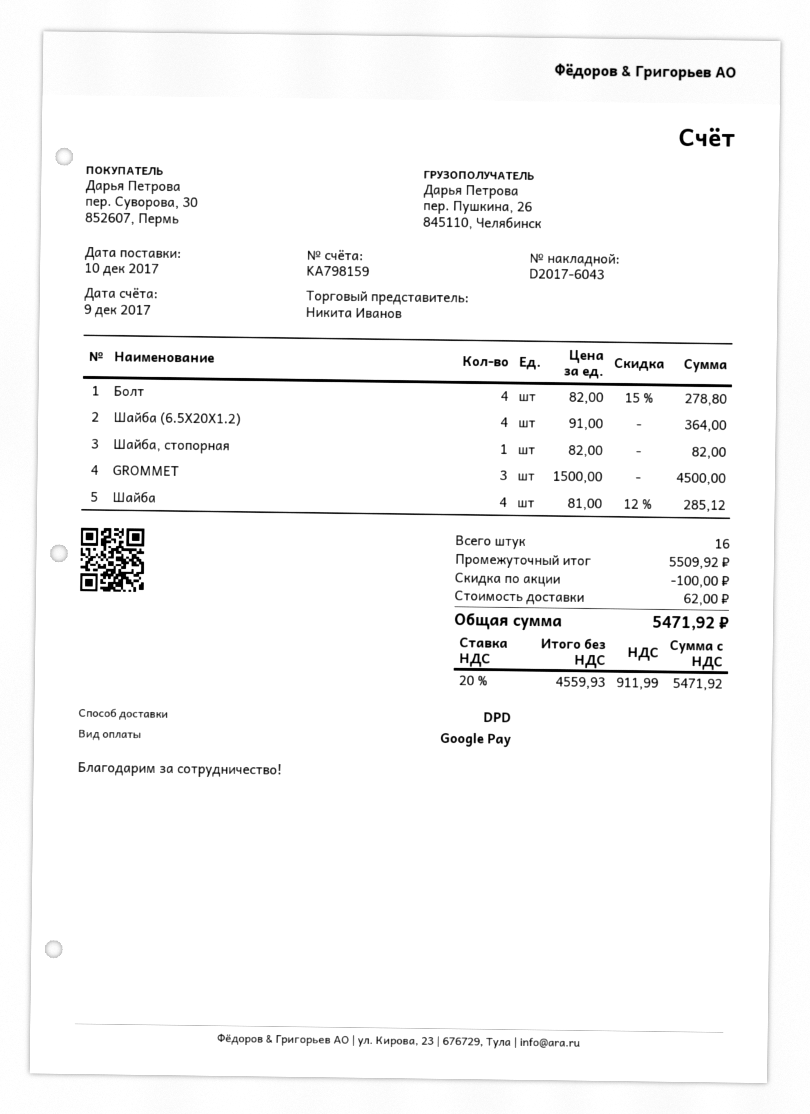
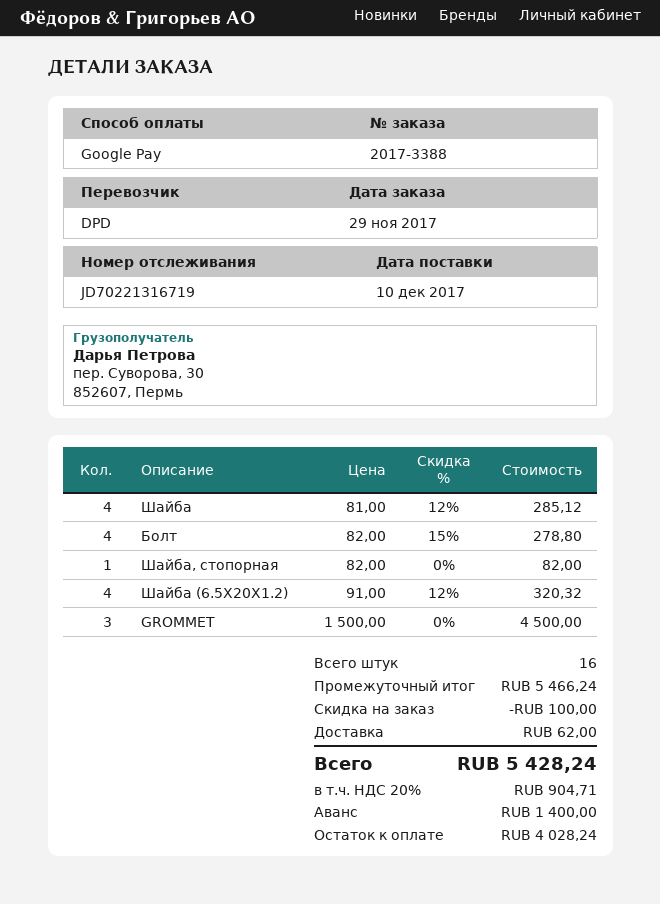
ship to: пер. Пушкина, 26, 845110, Челябинск -> пер. Суворова, 30, 852607, Пермь
Шайба (6.5X20X1.2): 4 x 91.00 = 364.00 -> 4 x 91.00 - 12% = 320.32
subtotal: 5509.92 -> 5466.24
tax: 20% = 911.99 -> 20% = 904.71
total: 5471.92 -> 5428.24

